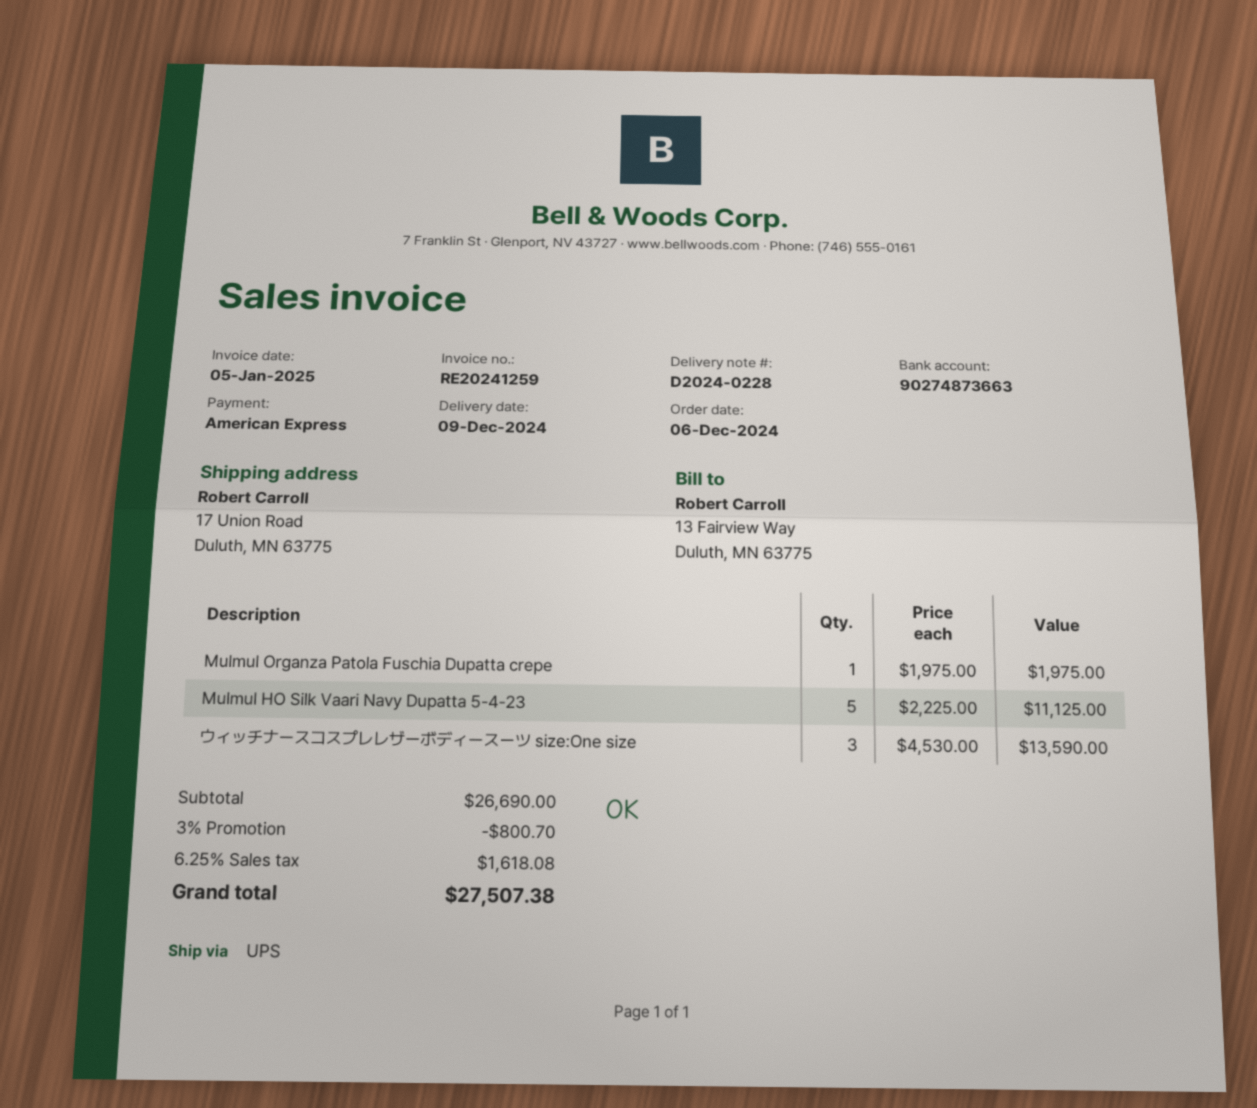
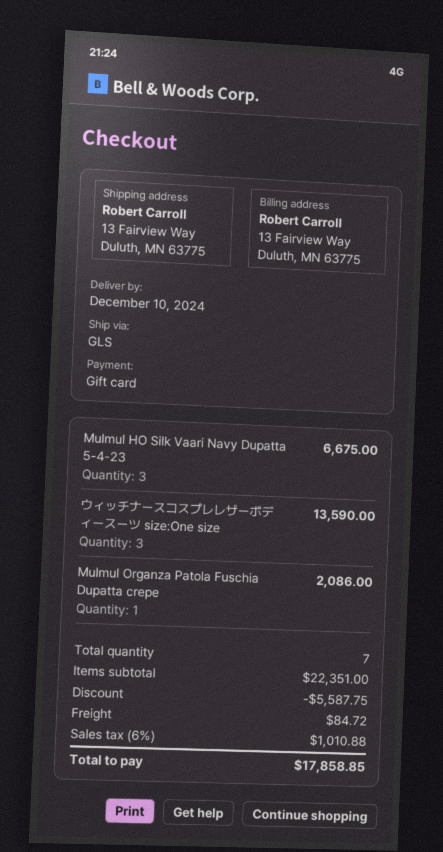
delivery date: 2024-12-09 -> 2024-12-10
payment method: American Express -> gift card
shipping method: UPS -> GLS
ship to: 17 Union Road, Duluth, MN 63775 -> 13 Fairview Way, Duluth, MN 63775
Mulmul Organza Patola Fuschia Dupatta crepe: 1 for 1975.00 -> 1 for 2086.00
Mulmul HO Silk Vaari Navy Dupatta 5-4-23: 5 for 11125.00 -> 3 for 6675.00
subtotal: 26690.00 -> 22351.00
discount: 800.70 -> 5587.75
shipping: none -> 84.72
tax: 6.25% = 1618.08 -> 6% = 1010.88
total: 27507.38 -> 17858.85

